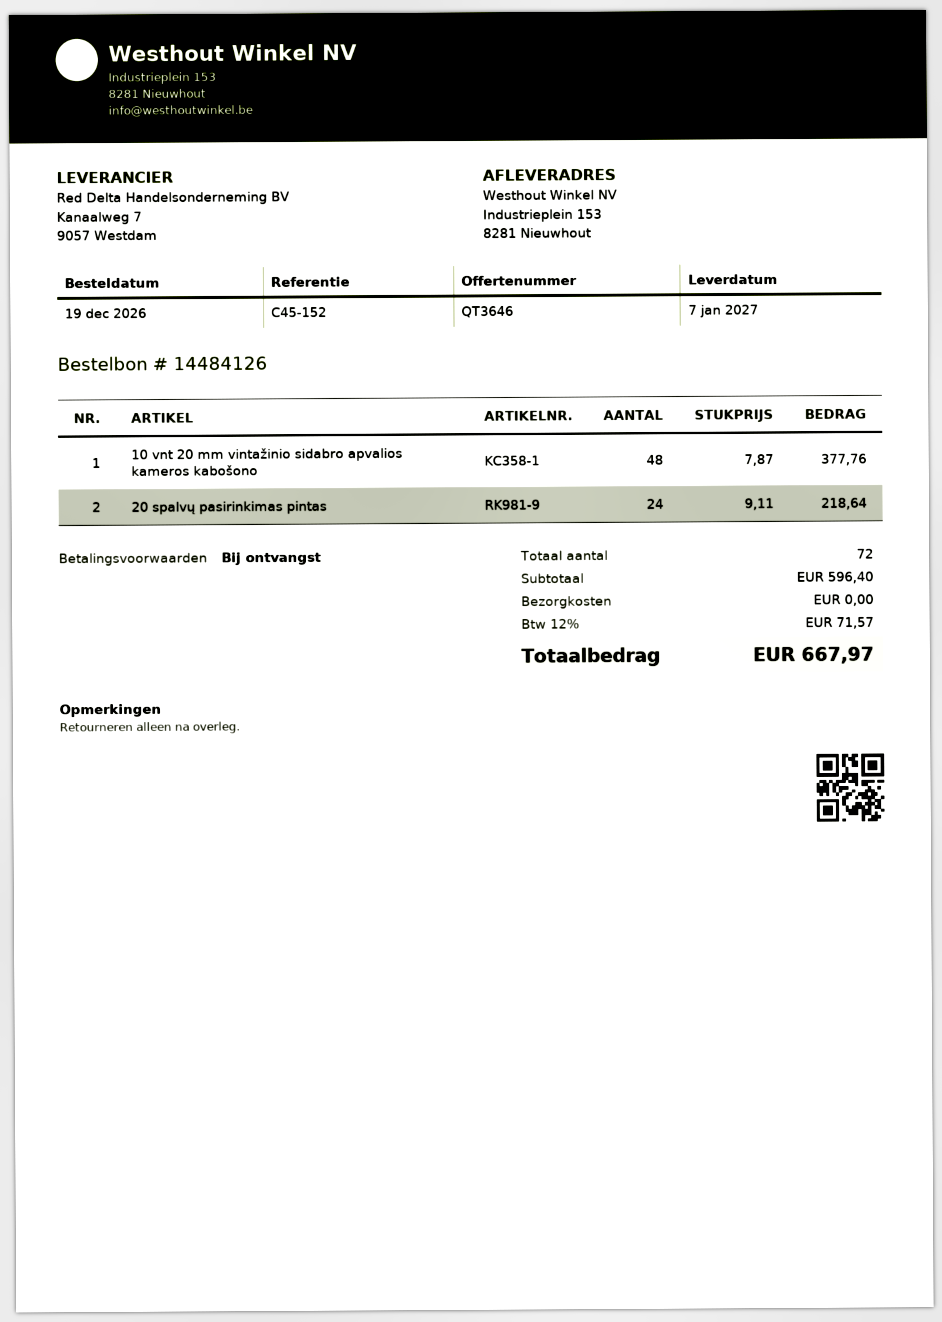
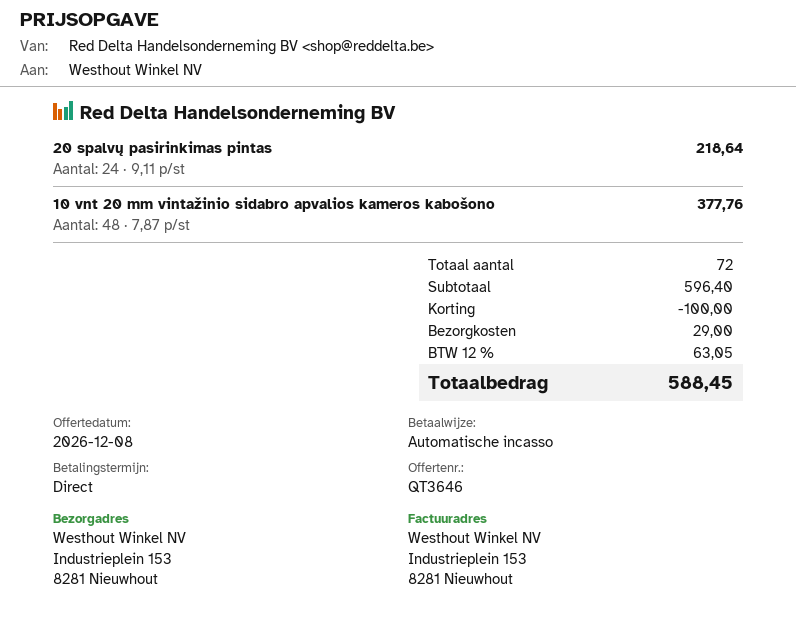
discount: none -> 100.00
shipping: 0.00 -> 29.00
tax: 12% = 71.57 -> 12% = 63.05
total: 667.97 -> 588.45

